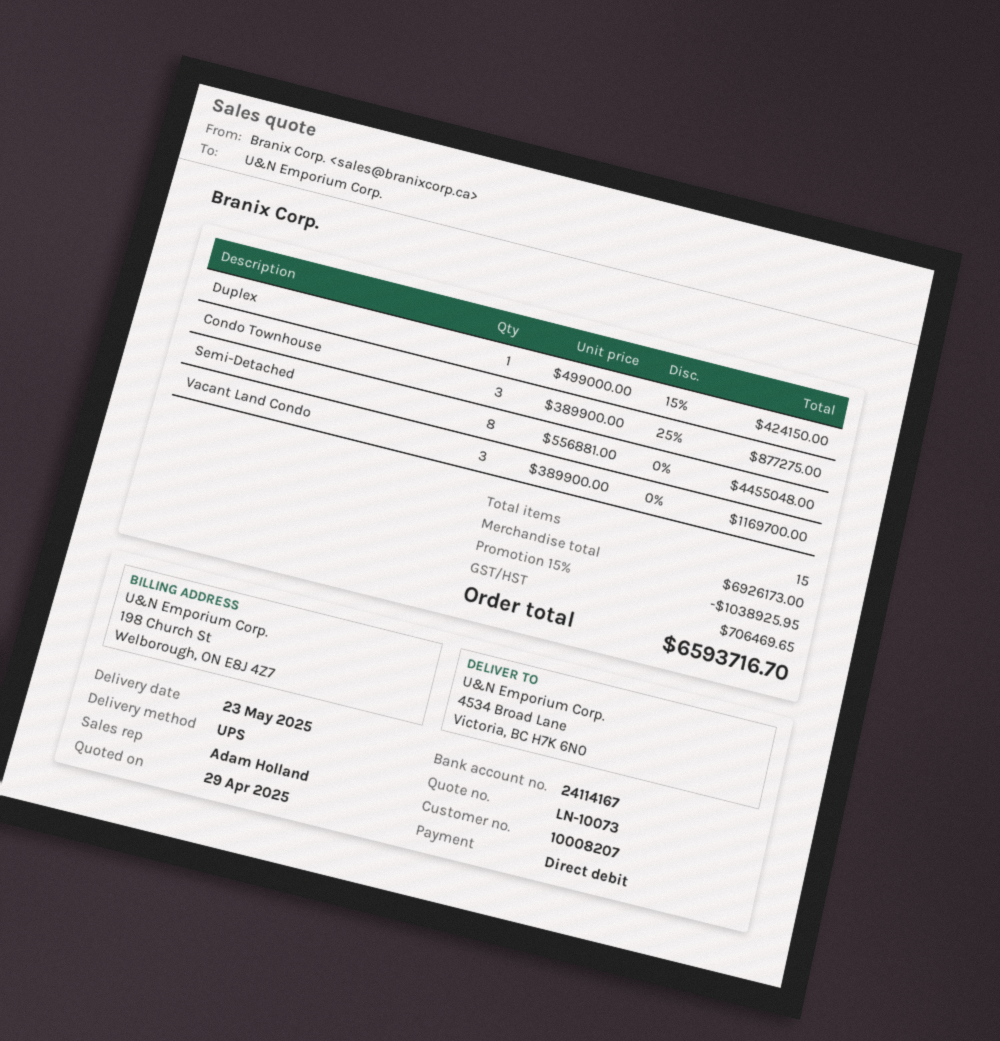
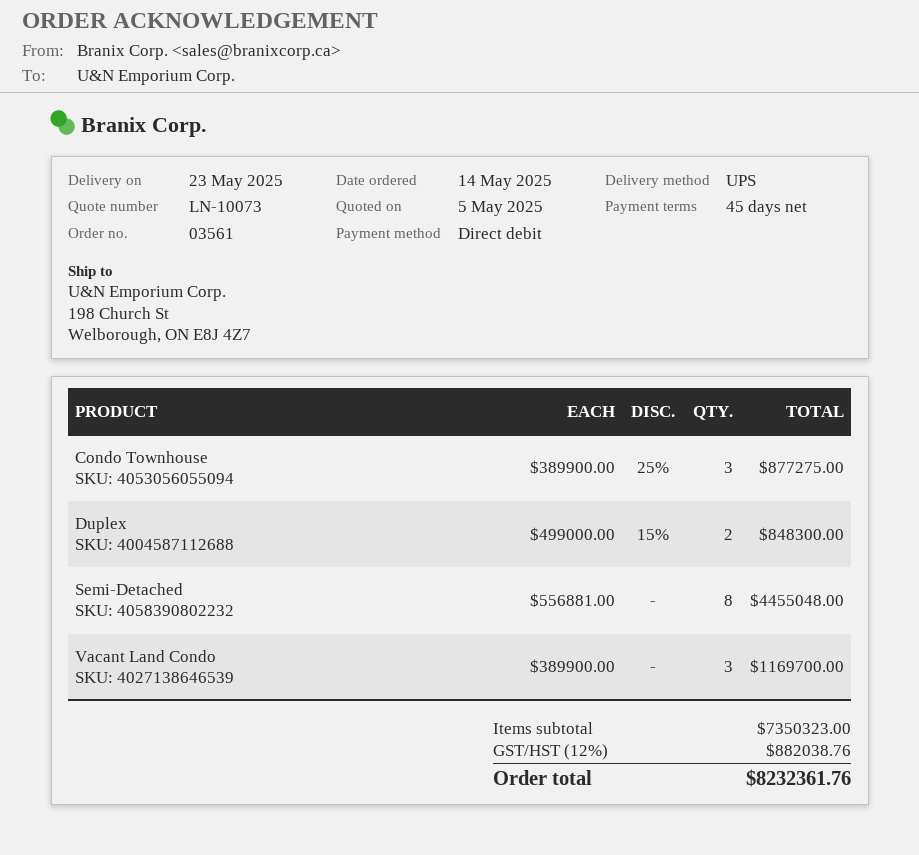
quote date: 2025-04-29 -> 2025-05-05
ship to: 4534 Broad Lane, Victoria, BC H7K 6N0 -> 198 Church St, Welborough, ON E8J 4Z7
Duplex: 1 x 499000.00 - 15% = 424150.00 -> 2 x 499000.00 - 15% = 848300.00
subtotal: 6926173.00 -> 7350323.00
discount: 15% = 1038925.95 -> none
tax: 706469.65 -> 882038.76
total: 6593716.70 -> 8232361.76

